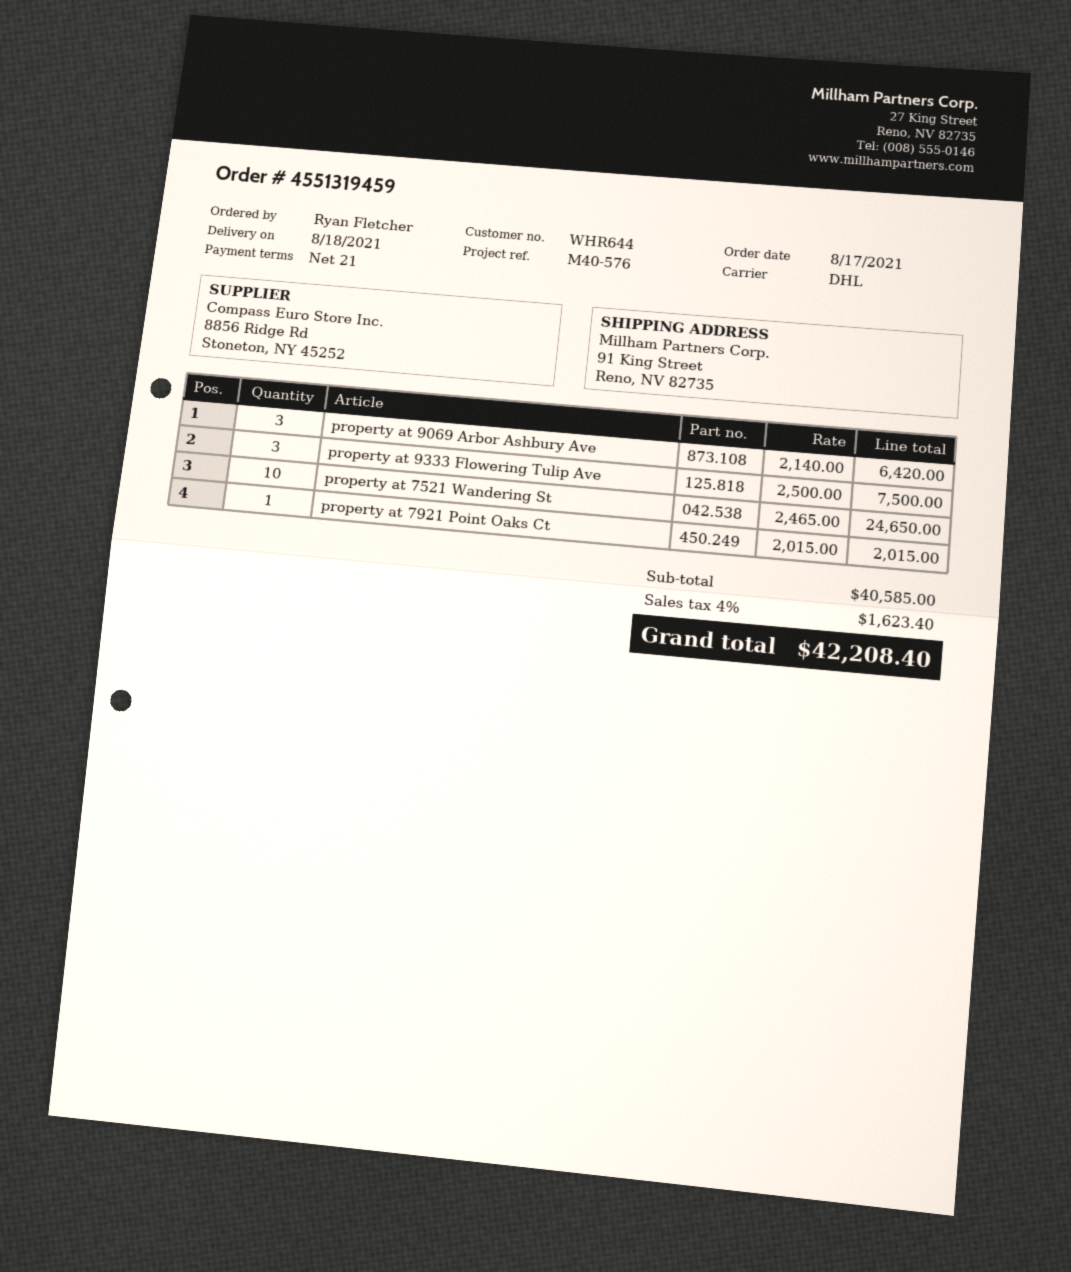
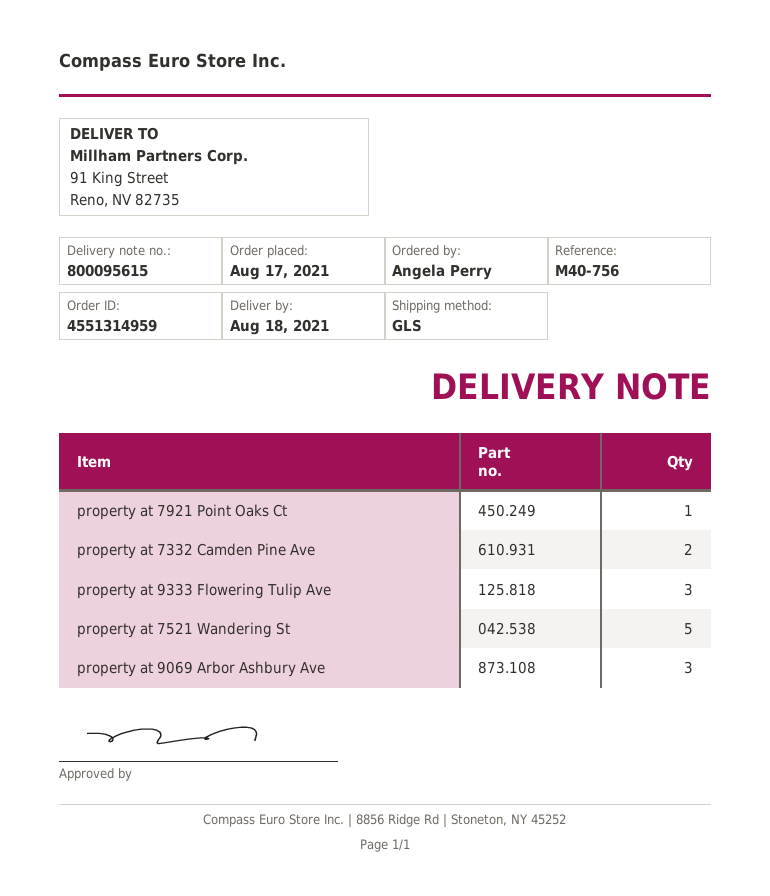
order number: 4551319459 -> 4551314959
reference: M40-576 -> M40-756
ordered by: Ryan Fletcher -> Angela Perry
shipping method: DHL -> GLS
property at 7521 Wandering St: 10 -> 5
property at 7332 Camden Pine Ave: none -> 2

